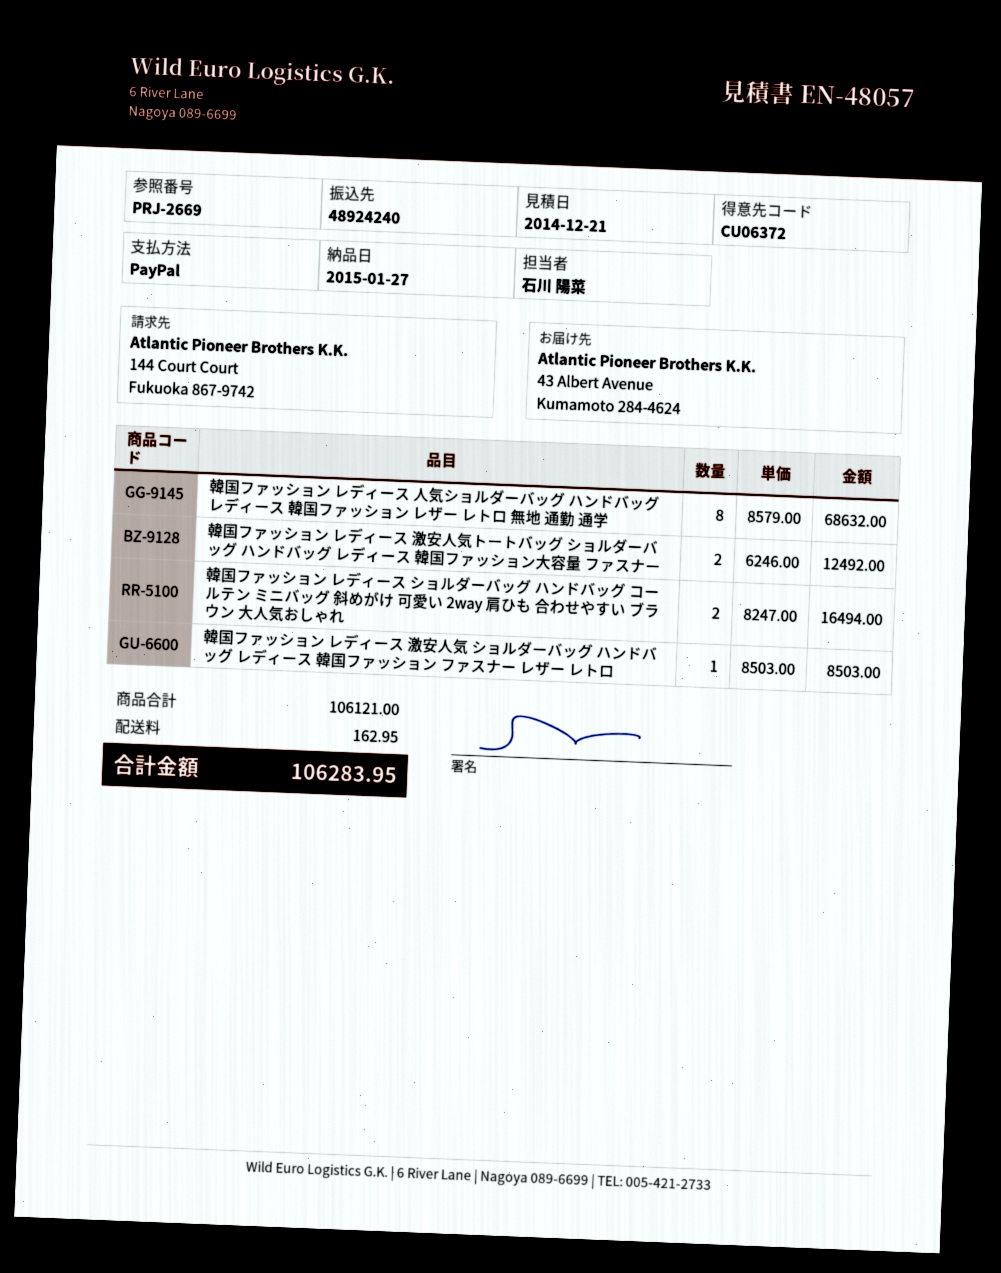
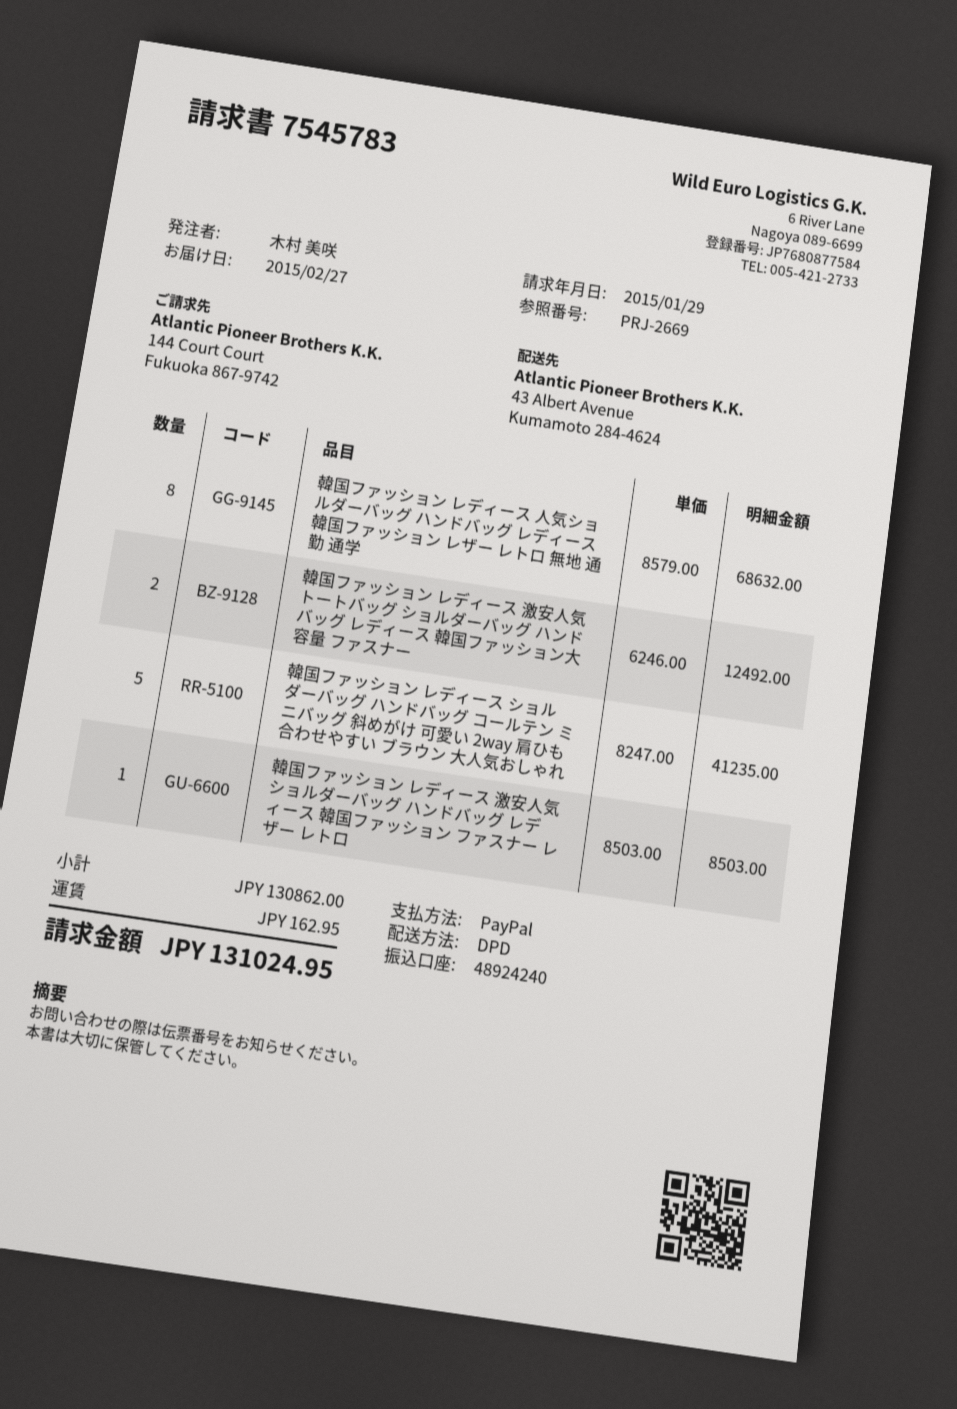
delivery date: 2015-01-27 -> 2015-02-27
韓国ファッション レディース ショルダーバッグ ハンドバッグ コールテン ミニバッグ 斜めがけ 可愛い 2way 肩ひも 合わせやすい ブラウン 大人気おしゃれ: 2 x 8247.00 = 16494.00 -> 5 x 8247.00 = 41235.00
subtotal: 106121.00 -> 130862.00
total: 106283.95 -> 131024.95

